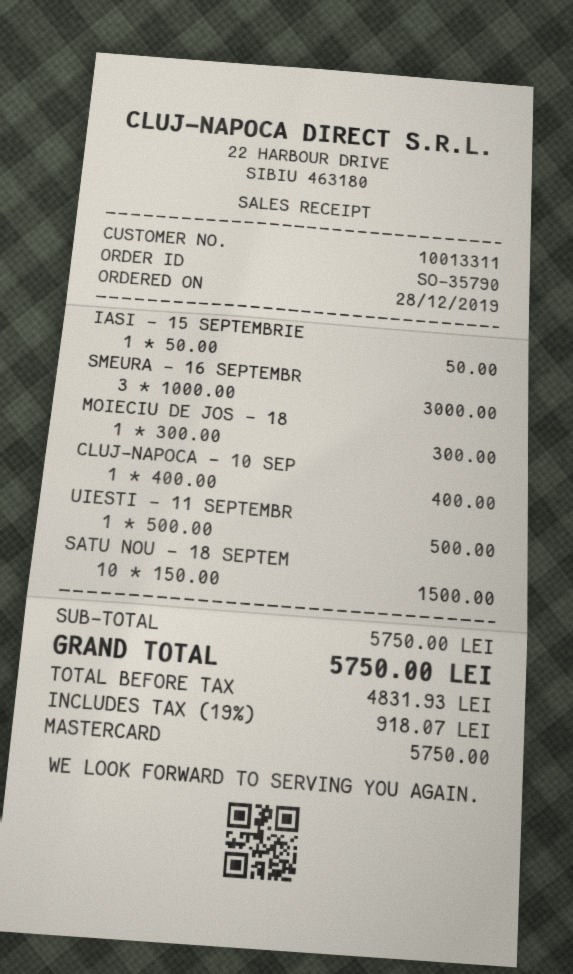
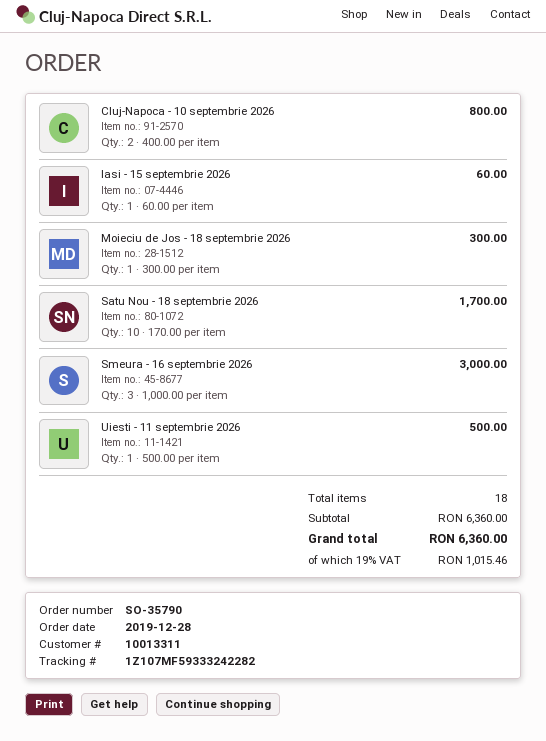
IASI - 15 SEPTEMBRIE: 1 x 50.00 = 50.00 -> 1 x 60.00 = 60.00
CLUJ-NAPOCA - 10 SEP: 1 x 400.00 = 400.00 -> 2 x 400.00 = 800.00
SATU NOU - 18 SEPTEM: 10 x 150.00 = 1500.00 -> 10 x 170.00 = 1700.00
subtotal: 5750.00 -> 6360.00
tax: 19% = 918.07 -> 19% = 1015.46
total: 5750.00 -> 6360.00

